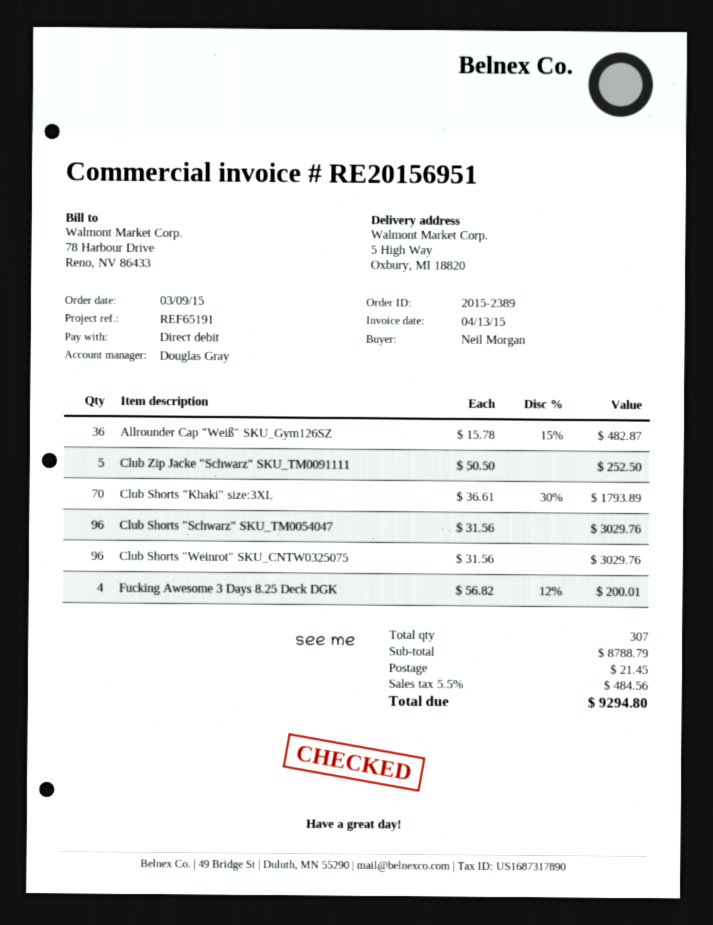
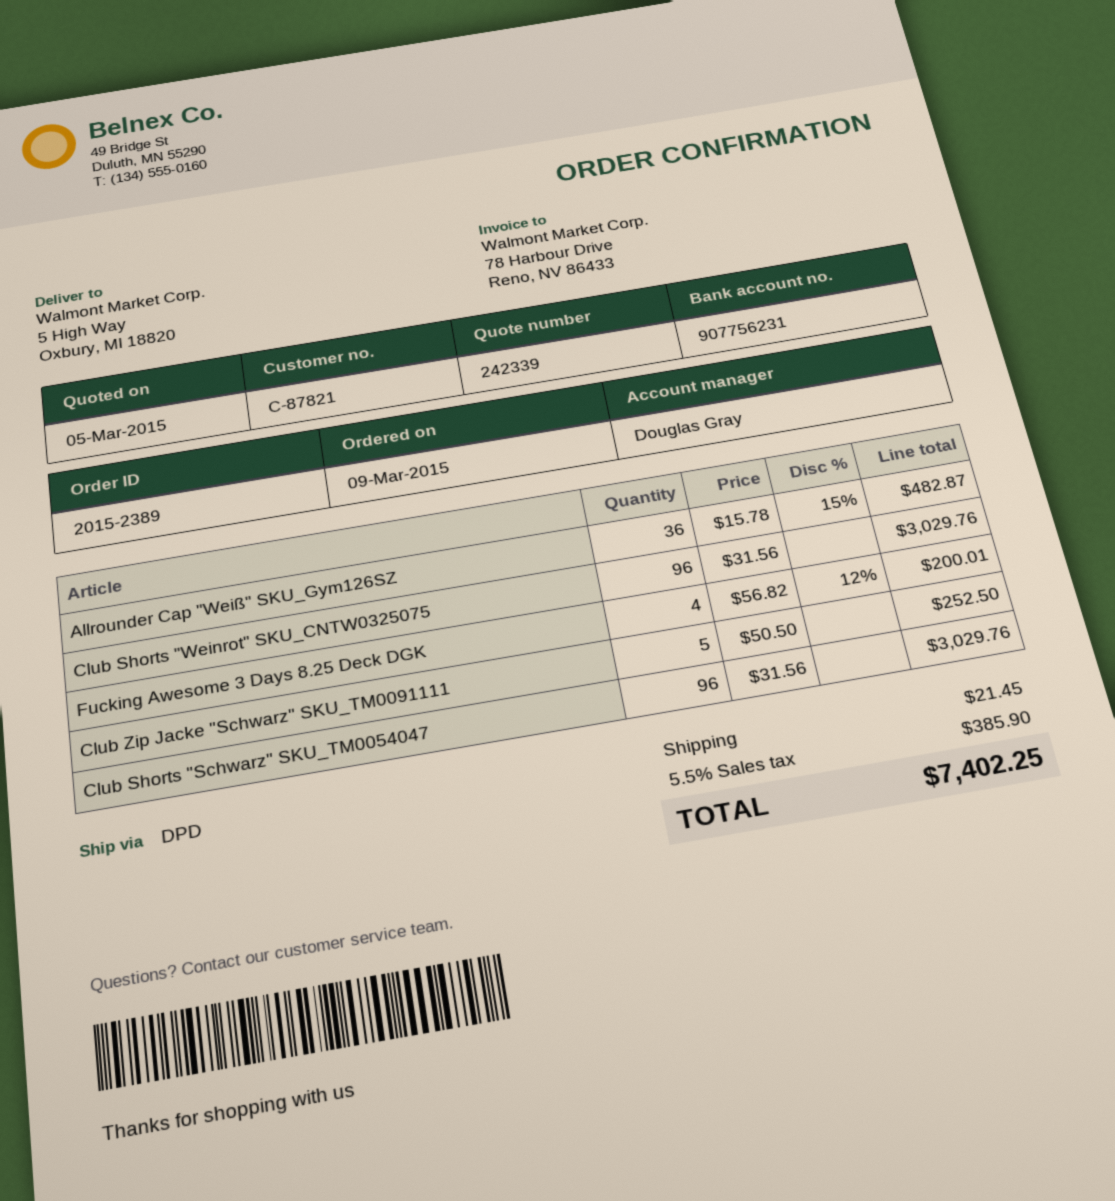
Club Shorts "Khaki" size:3XL: 70 x 36.61 - 30% = 1793.89 -> none
tax: 5.5% = 484.56 -> 5.5% = 385.90
total: 9294.80 -> 7402.25

